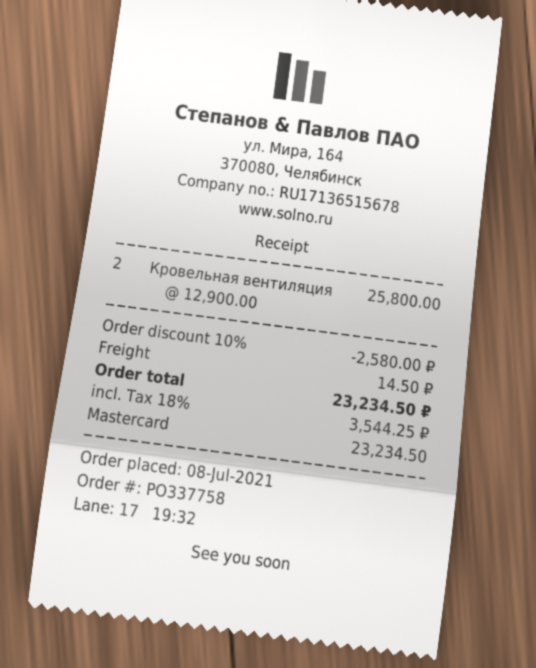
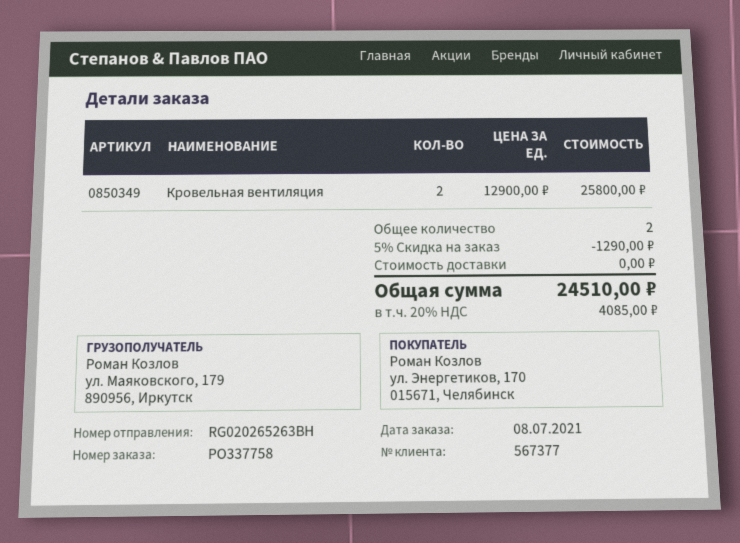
discount: 10% = 2580.00 -> 5% = 1290.00
shipping: 14.50 -> 0.00
tax: 18% = 3544.25 -> 20% = 4085.00
total: 23234.50 -> 24510.00

